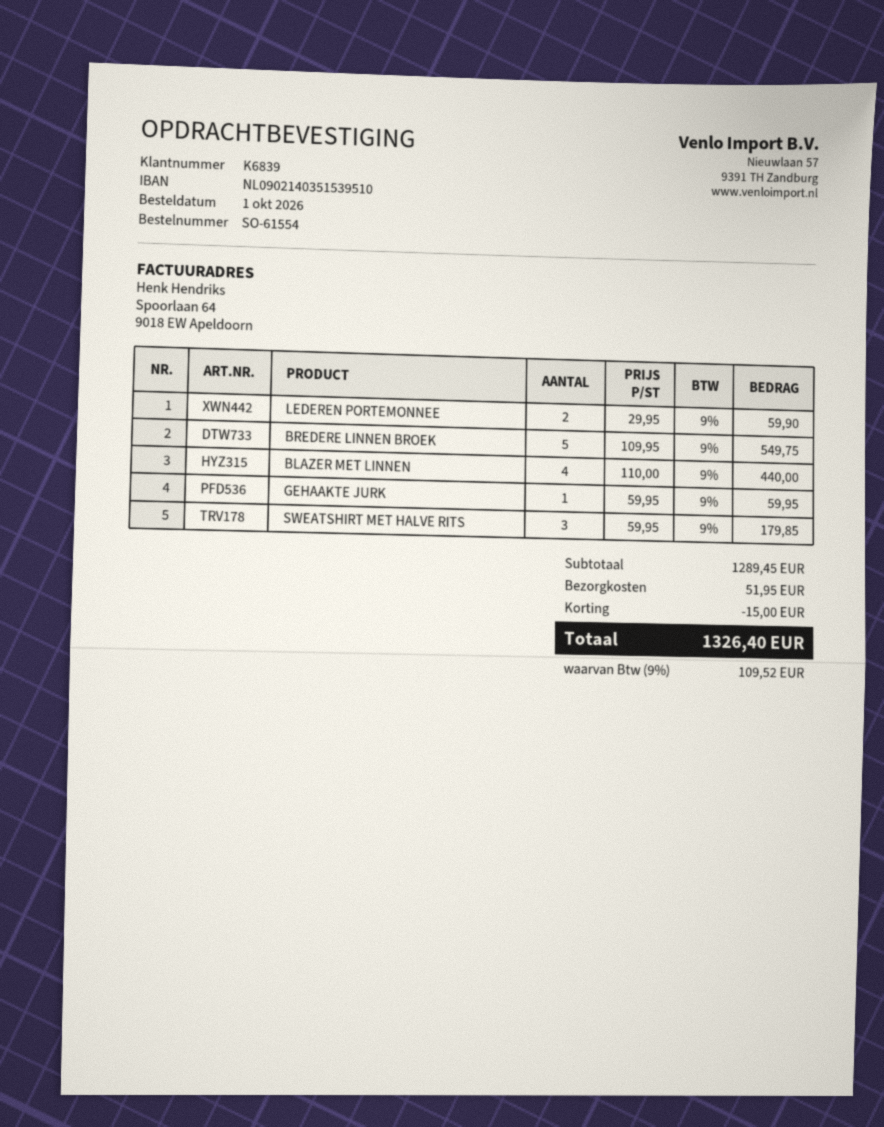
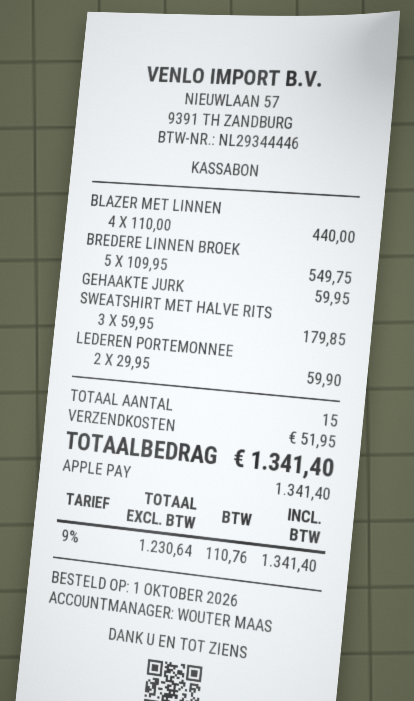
discount: 15.00 -> none
tax: 9% = 109.52 -> 9% = 110.76
total: 1326.40 -> 1341.40

